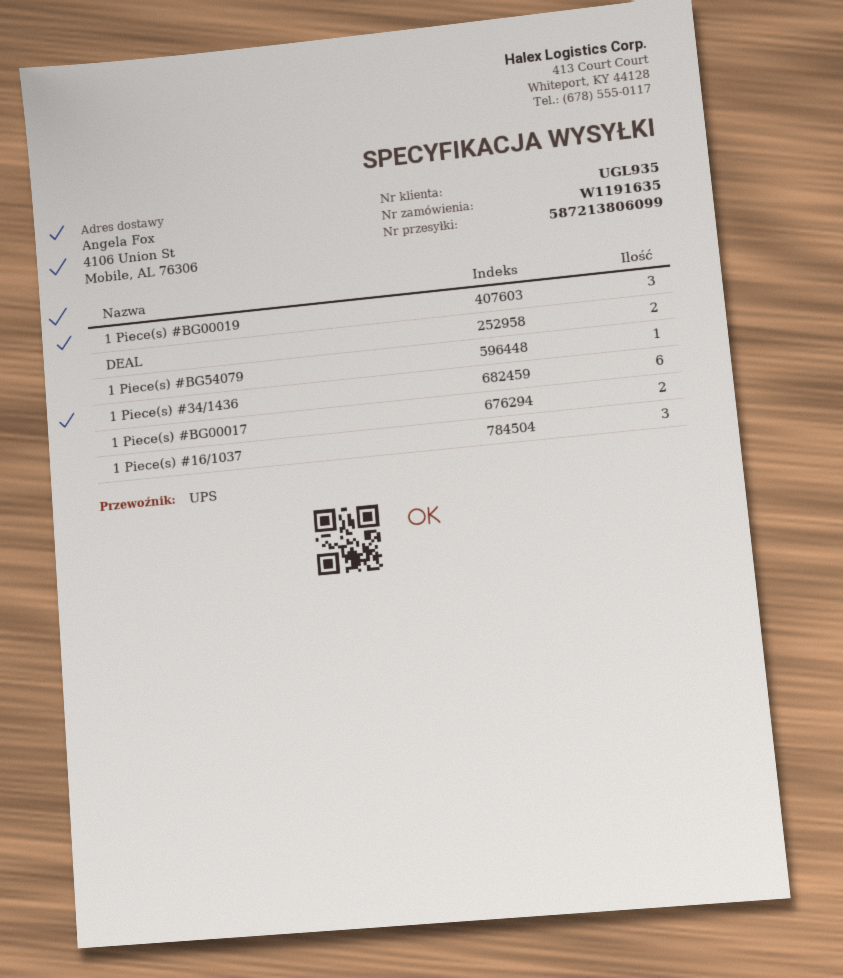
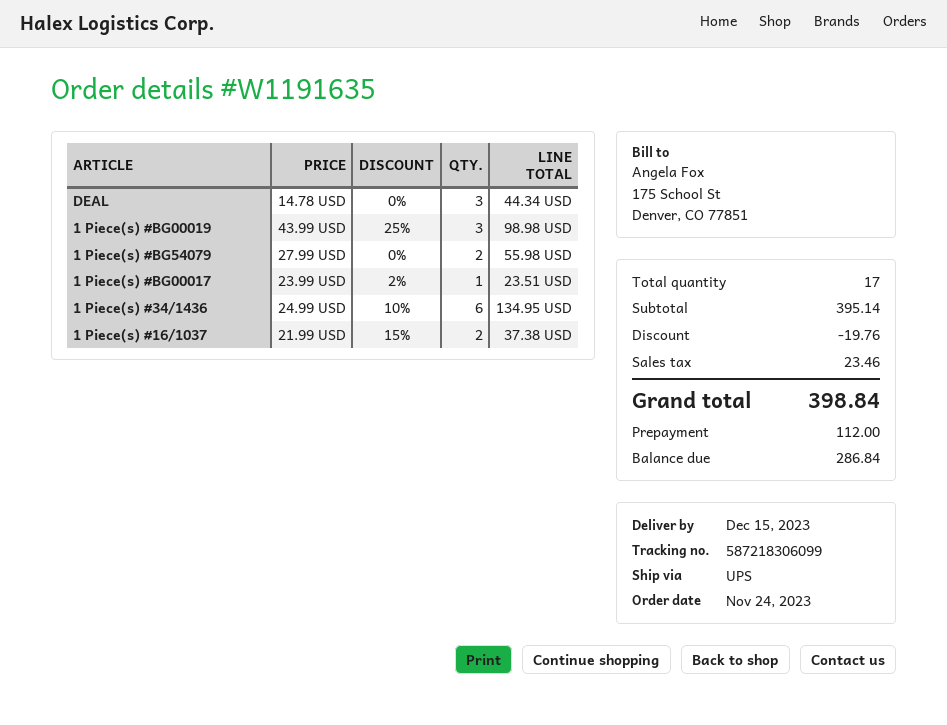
tracking number: 587213806099 -> 587218306099
DEAL: 2 -> 3
1 Piece(s) #BG54079: 1 -> 2
1 Piece(s) #BG00017: 2 -> 1
1 Piece(s) #16/1037: 3 -> 2

